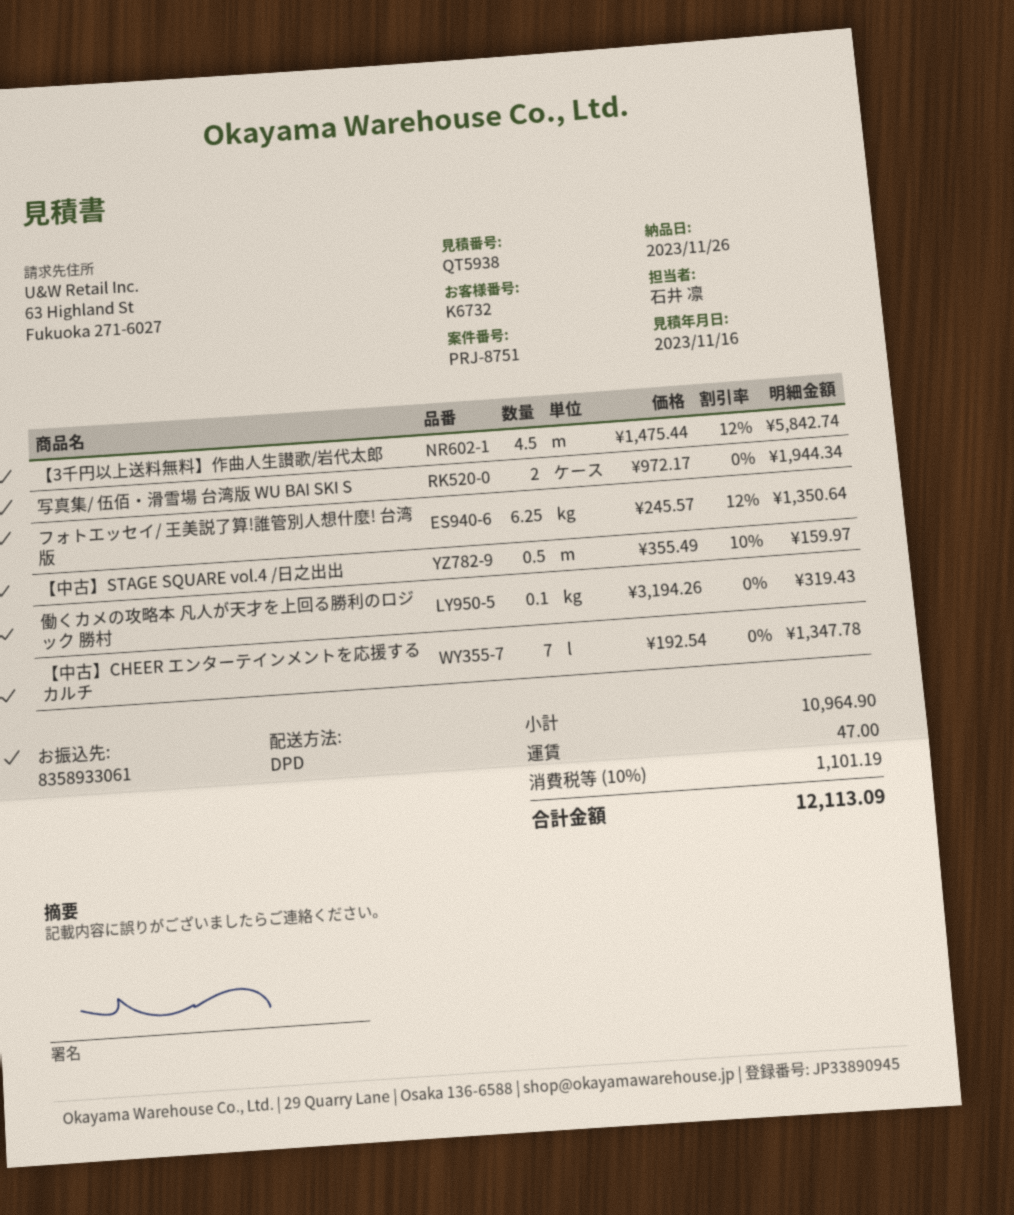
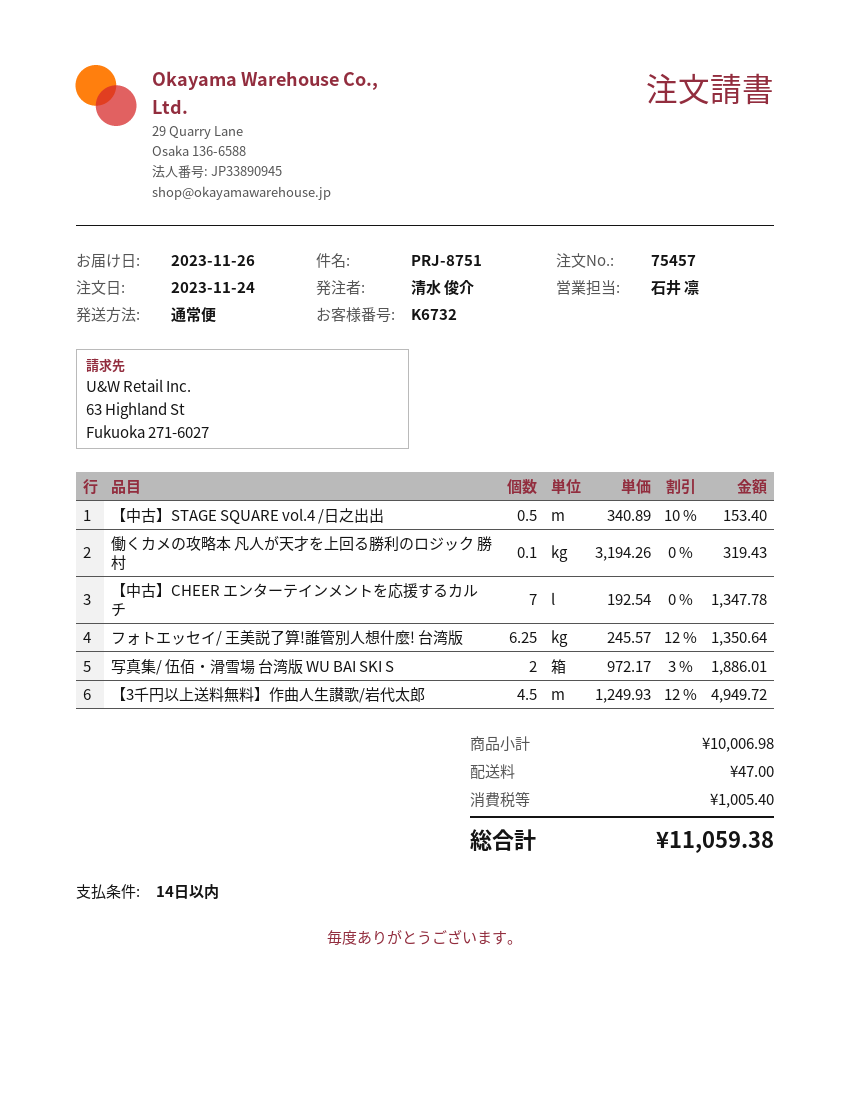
shipping method: DPD -> standard
【3千円以上送料無料】作曲人生讃歌/岩代太郎: 4.5 x 1475.44 - 12% = 5842.74 -> 4.5 x 1249.93 - 12% = 4949.72
写真集/ 伍佰・滑雪場 台湾版 WU BAI SKI S: 2 x 972.17 = 1944.34 -> 2 x 972.17 - 3% = 1886.01
【中古】STAGE SQUARE vol.4 /日之出出: 0.5 x 355.49 - 10% = 159.97 -> 0.5 x 340.89 - 10% = 153.40
subtotal: 10964.90 -> 10006.98
tax: 1101.19 -> 1005.40
total: 12113.09 -> 11059.38

